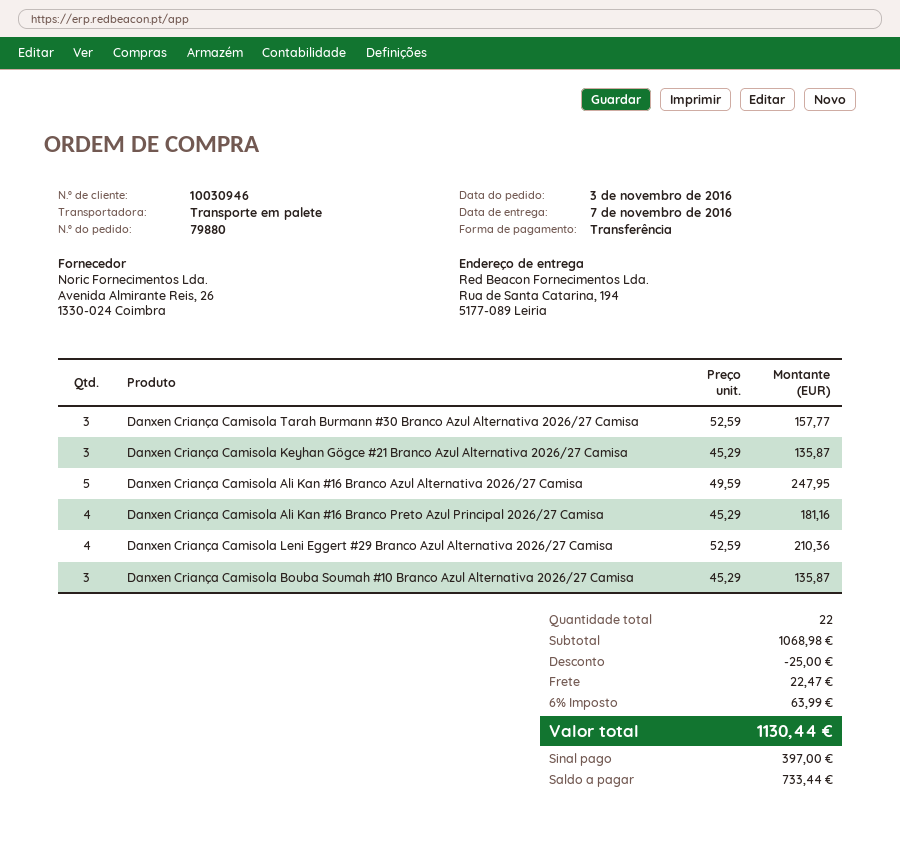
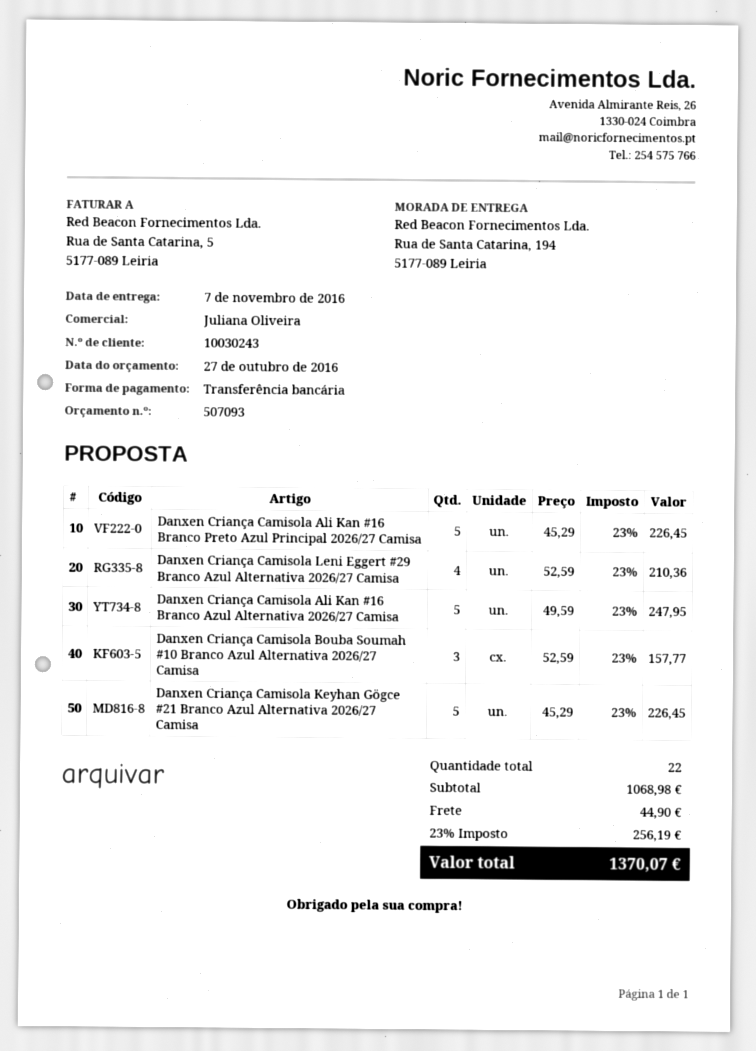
customer number: 10030946 -> 10030243
Danxen Criança Camisola Tarah Burmann #30 Branco Azul Alternativa 2026/27 Camisa: 3 x 52.59 = 157.77 -> none
Danxen Criança Camisola Keyhan Gögce #21 Branco Azul Alternativa 2026/27 Camisa: 3 x 45.29 = 135.87 -> 5 x 45.29 = 226.45
Danxen Criança Camisola Ali Kan #16 Branco Preto Azul Principal 2026/27 Camisa: 4 x 45.29 = 181.16 -> 5 x 45.29 = 226.45
Danxen Criança Camisola Bouba Soumah #10 Branco Azul Alternativa 2026/27 Camisa: 3 x 45.29 = 135.87 -> 3 x 52.59 = 157.77
discount: 25.00 -> none
shipping: 22.47 -> 44.90
tax: 6% = 63.99 -> 23% = 256.19
total: 1130.44 -> 1370.07

